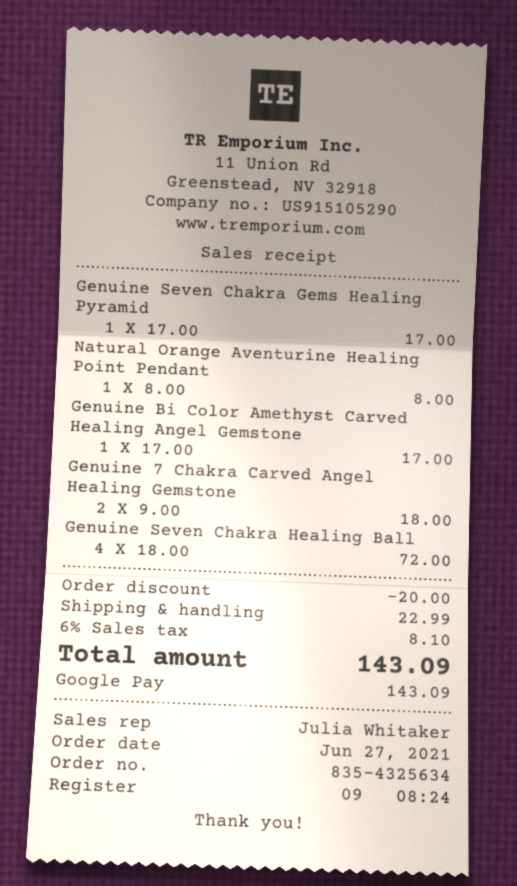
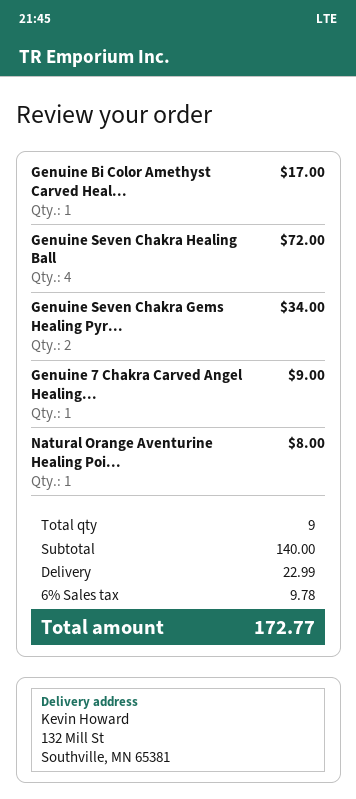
Genuine Seven Chakra Gems Healing Pyramid: 1 for 17.00 -> 2 for 34.00
Genuine 7 Chakra Carved Angel Healing Gemstone: 2 for 18.00 -> 1 for 9.00
discount: 20.00 -> none
tax: 6% = 8.10 -> 6% = 9.78
total: 143.09 -> 172.77

